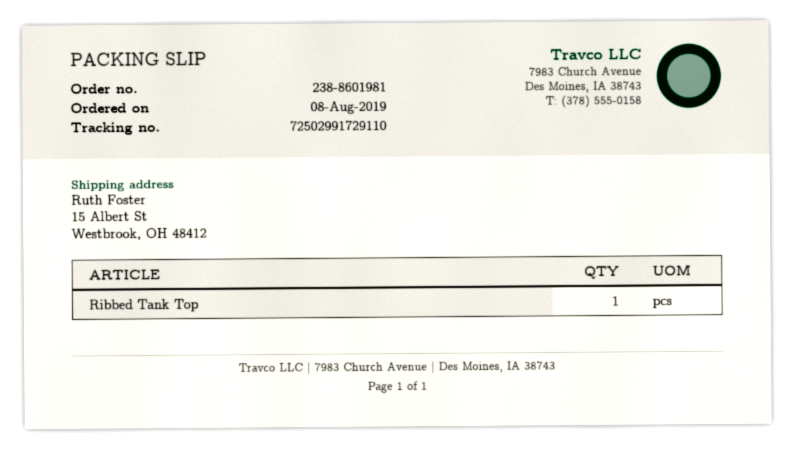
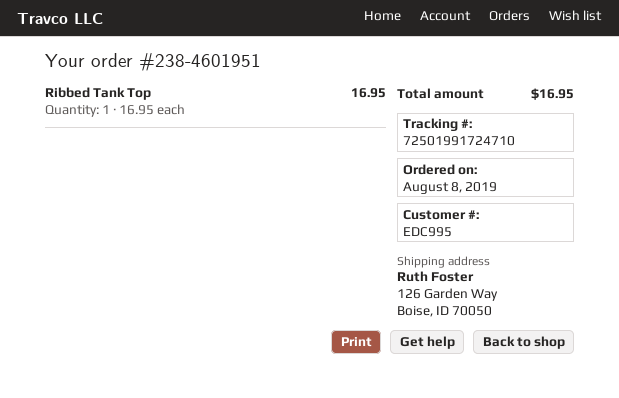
order number: 238-8601981 -> 238-4601951
tracking number: 72502991729110 -> 72501991724710
ship to: 15 Albert St, Westbrook, OH 48412 -> 126 Garden Way, Boise, ID 70050

